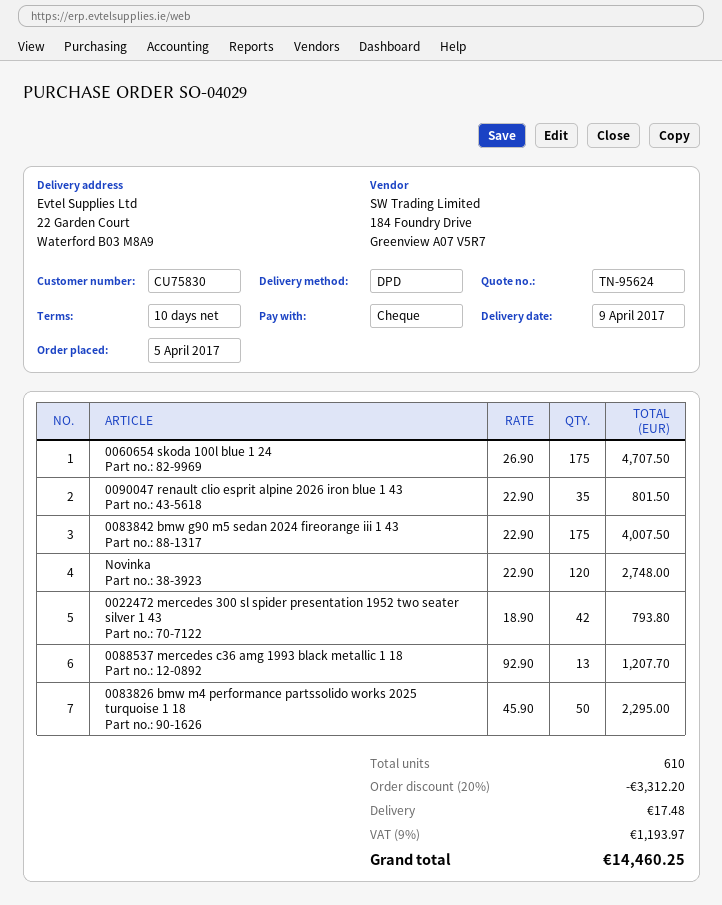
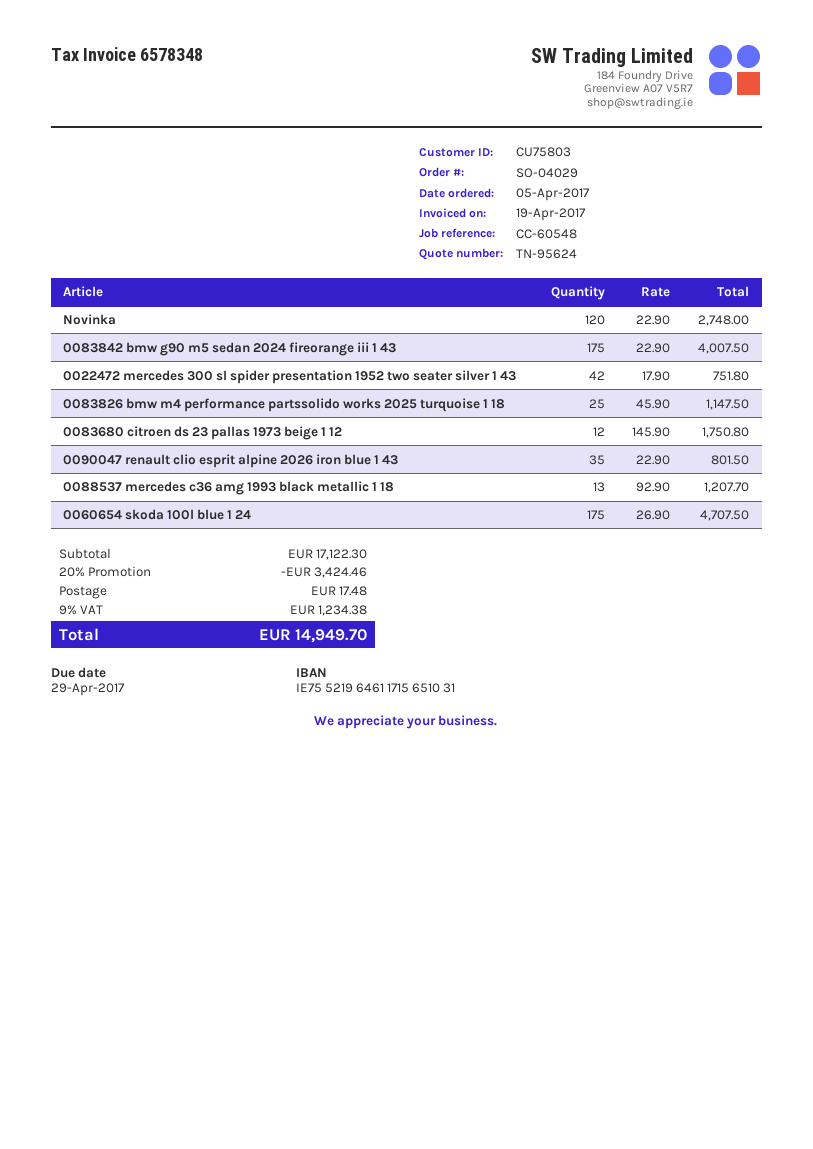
customer number: CU75830 -> CU75803
0022472 mercedes 300 sl spider presentation 1952 two seater silver 1 43: 42 x 18.90 = 793.80 -> 42 x 17.90 = 751.80
0083826 bmw m4 performance partssolido works 2025 turquoise 1 18: 50 x 45.90 = 2295.00 -> 25 x 45.90 = 1147.50
0083680 citroen ds 23 pallas 1973 beige 1 12: none -> 12 x 145.90 = 1750.80
discount: 20% = 3312.20 -> 20% = 3424.46
tax: 9% = 1193.97 -> 9% = 1234.38
total: 14460.25 -> 14949.70

